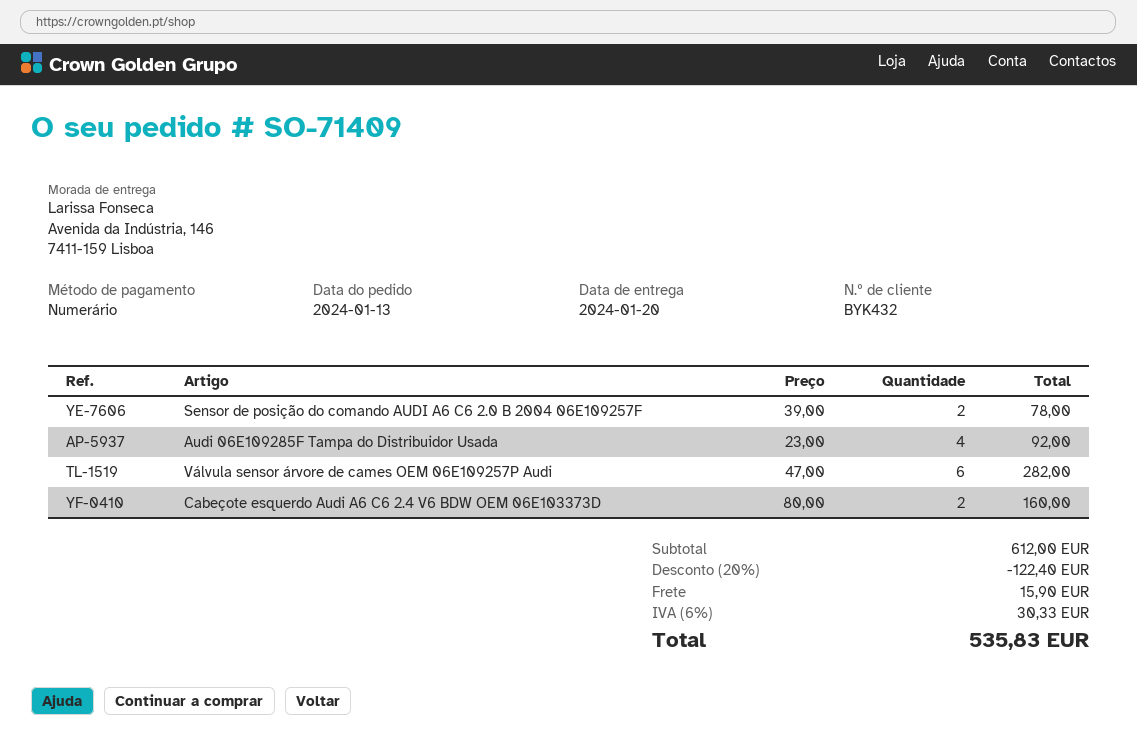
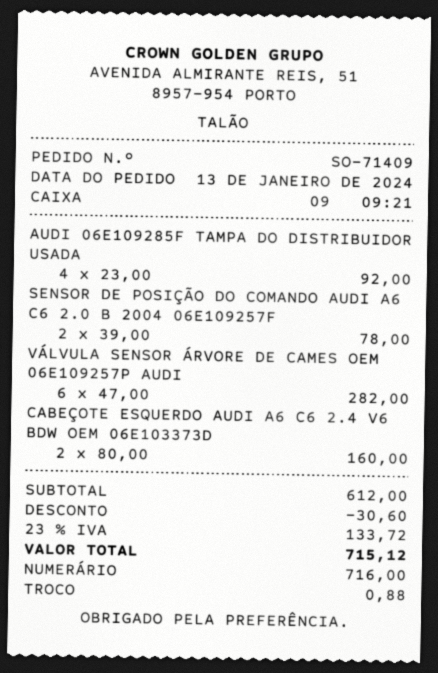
discount: 122.40 -> 30.60
shipping: 15.90 -> none
tax: 6% = 30.33 -> 23% = 133.72
total: 535.83 -> 715.12

